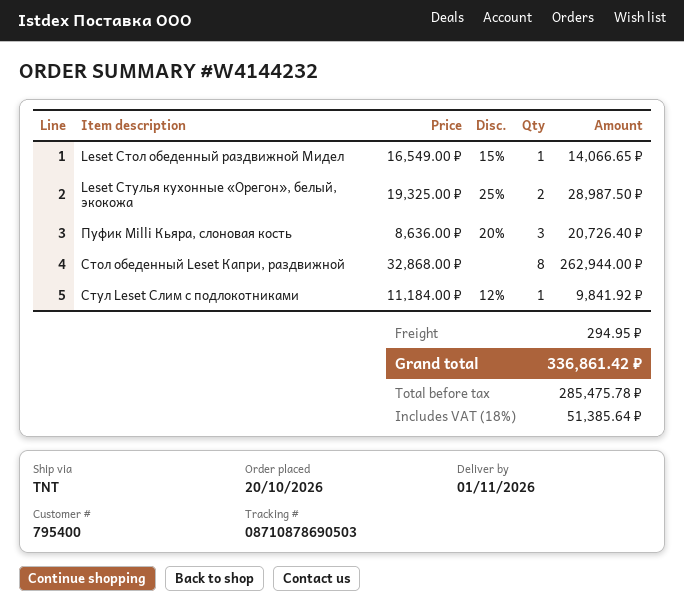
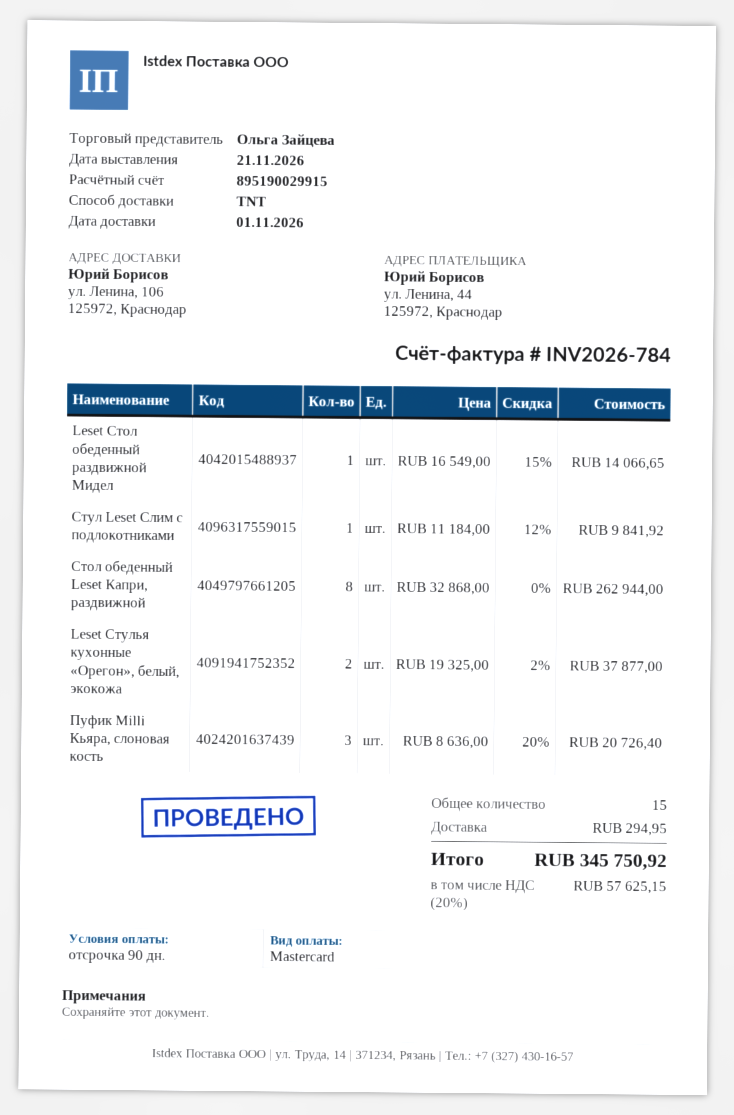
Leset Стулья кухонные «Орегон», белый, экокожа: 2 x 19325.00 - 25% = 28987.50 -> 2 x 19325.00 - 2% = 37877.00
tax: 18% = 51385.64 -> 20% = 57625.15
total: 336861.42 -> 345750.92

